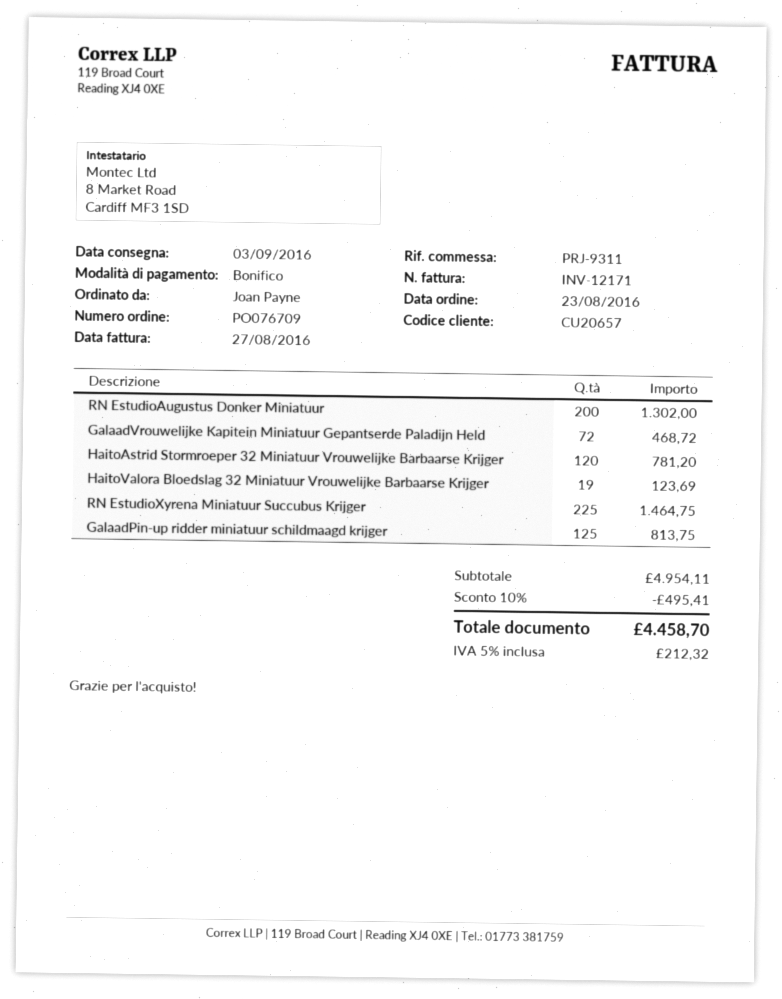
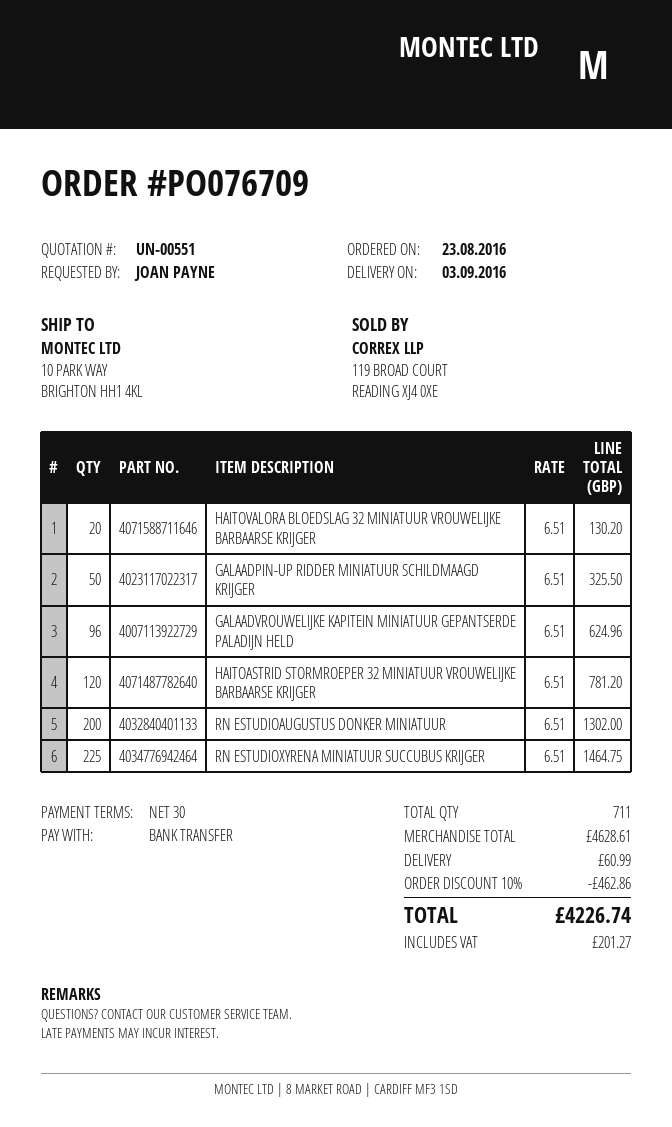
GalaadVrouwelijke Kapitein Miniatuur Gepantserde Paladijn Held: 72 for 468.72 -> 96 for 624.96
HaitoValora Bloedslag 32 Miniatuur Vrouwelijke Barbaarse Krijger: 19 for 123.69 -> 20 for 130.20
GalaadPin-up ridder miniatuur schildmaagd krijger: 125 for 813.75 -> 50 for 325.50
subtotal: 4954.11 -> 4628.61
discount: 10% = 495.41 -> 10% = 462.86
shipping: none -> 60.99
tax: 212.32 -> 201.27
total: 4458.70 -> 4226.74

